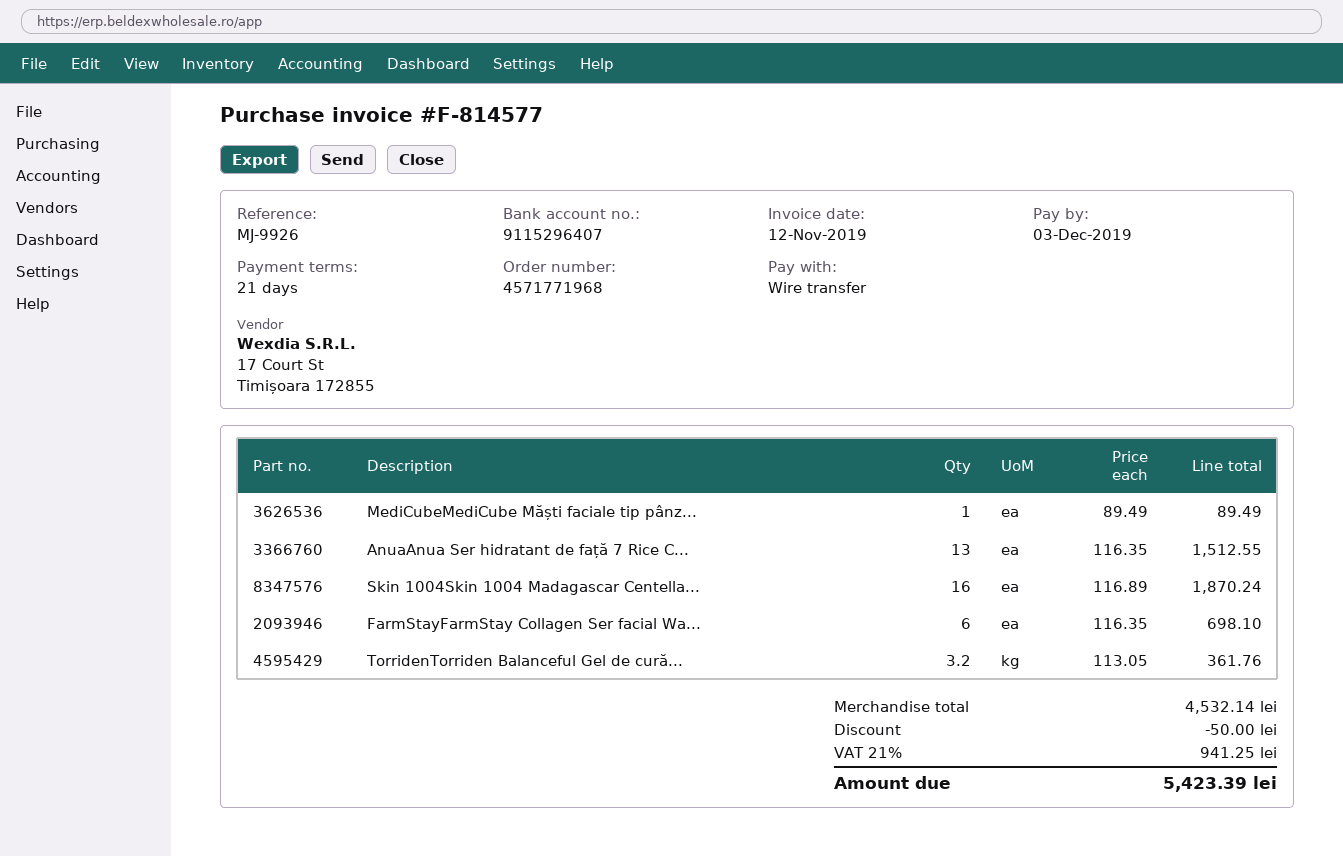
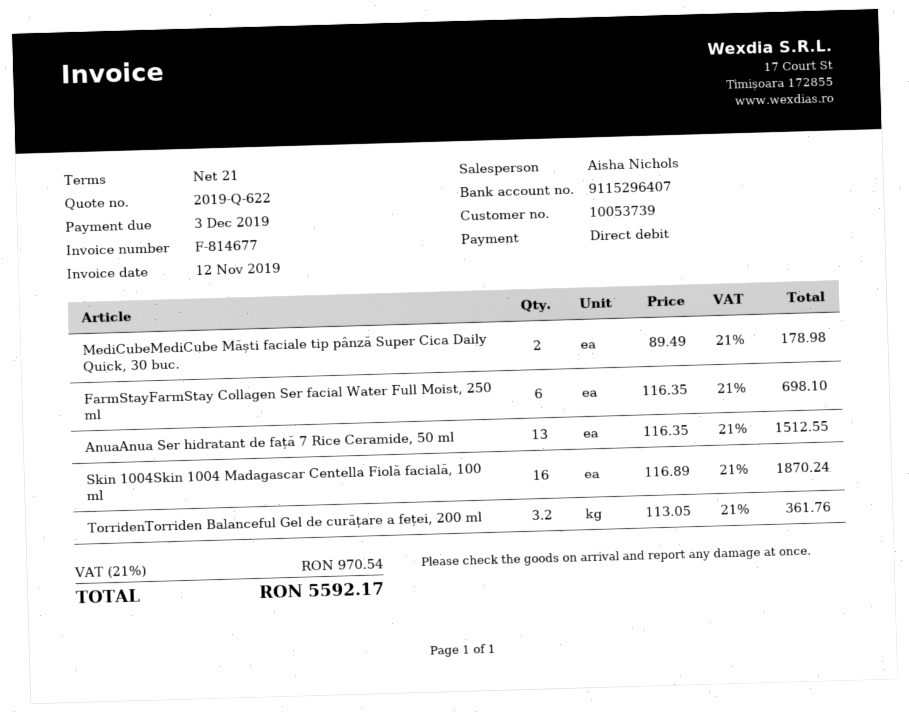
invoice number: F-814577 -> F-814677
payment method: bank transfer -> direct debit
MediCubeMediCube Măști faciale tip pânz...: 1 x 89.49 = 89.49 -> 2 x 89.49 = 178.98
discount: 50.00 -> none
tax: 21% = 941.25 -> 21% = 970.54
total: 5423.39 -> 5592.17

